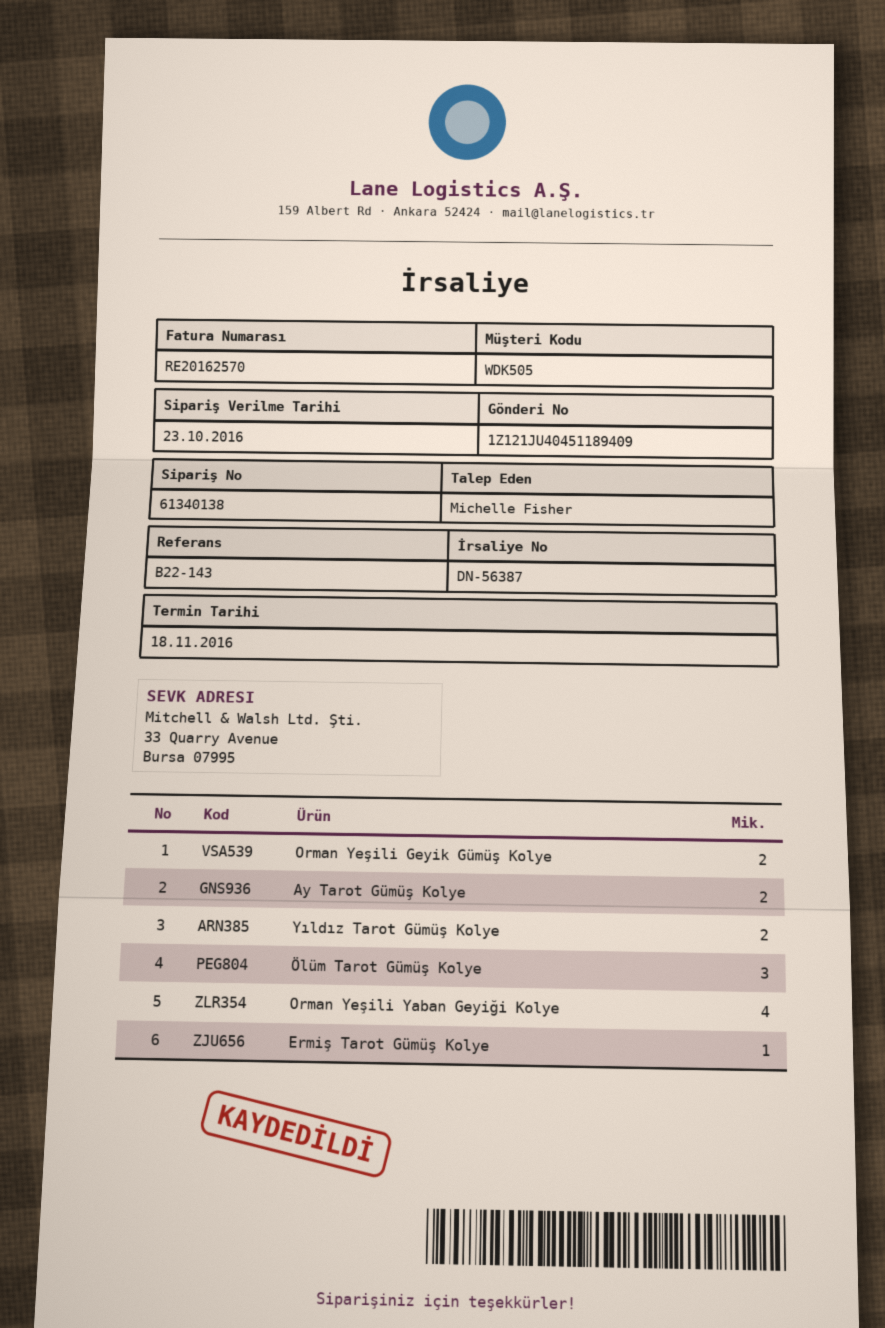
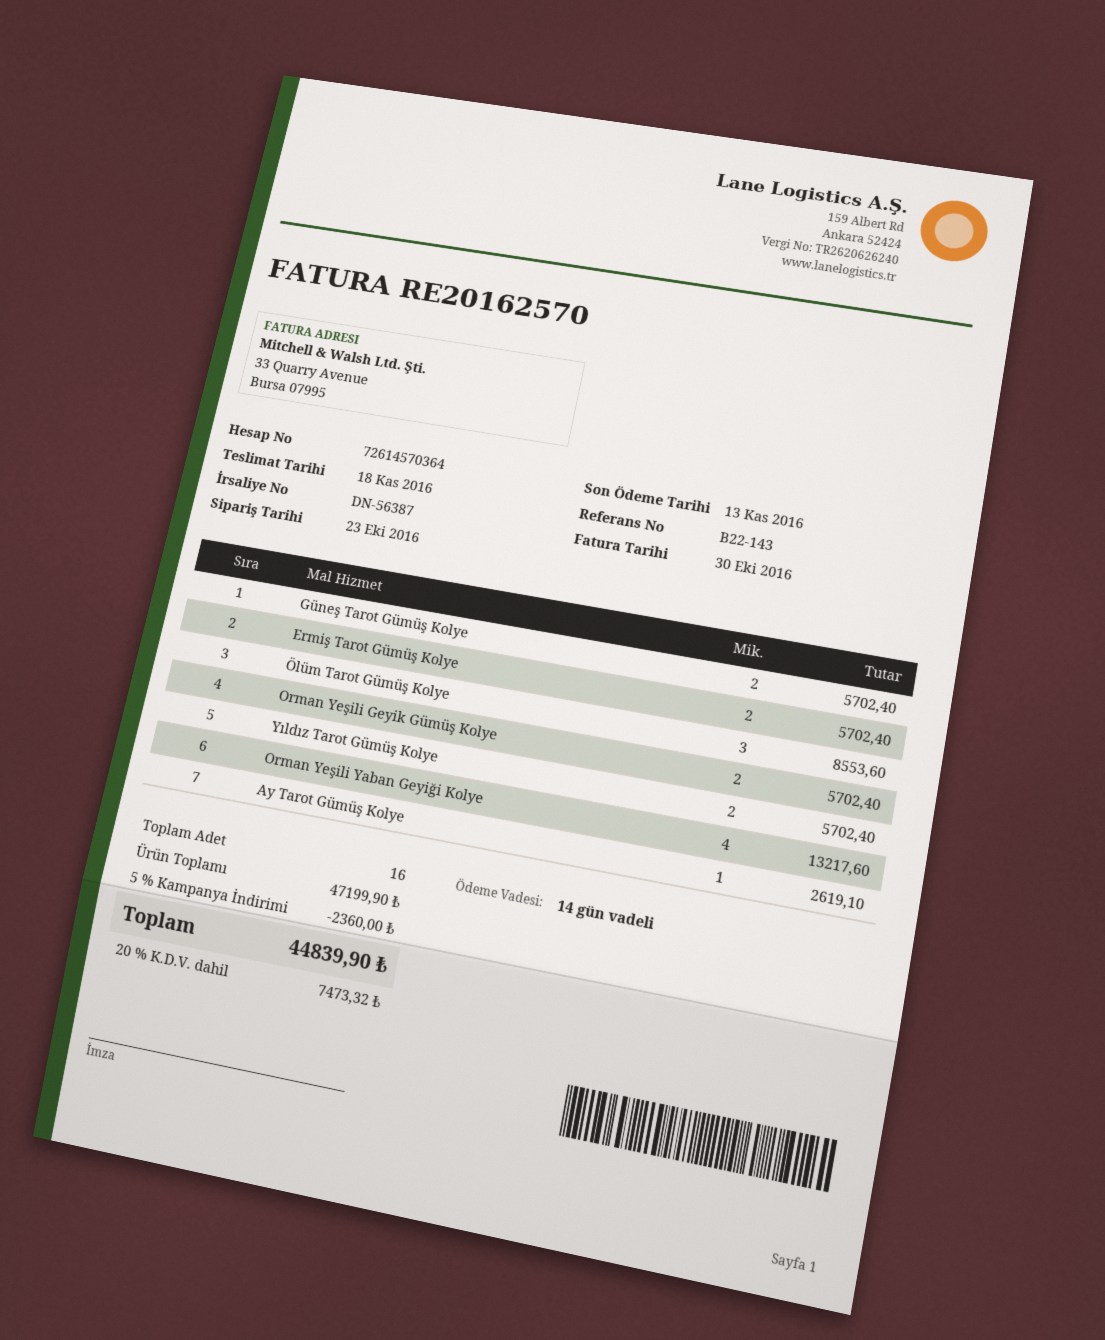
Ay Tarot Gümüş Kolye: 2 -> 1
Ermiş Tarot Gümüş Kolye: 1 -> 2
Güneş Tarot Gümüş Kolye: none -> 2

